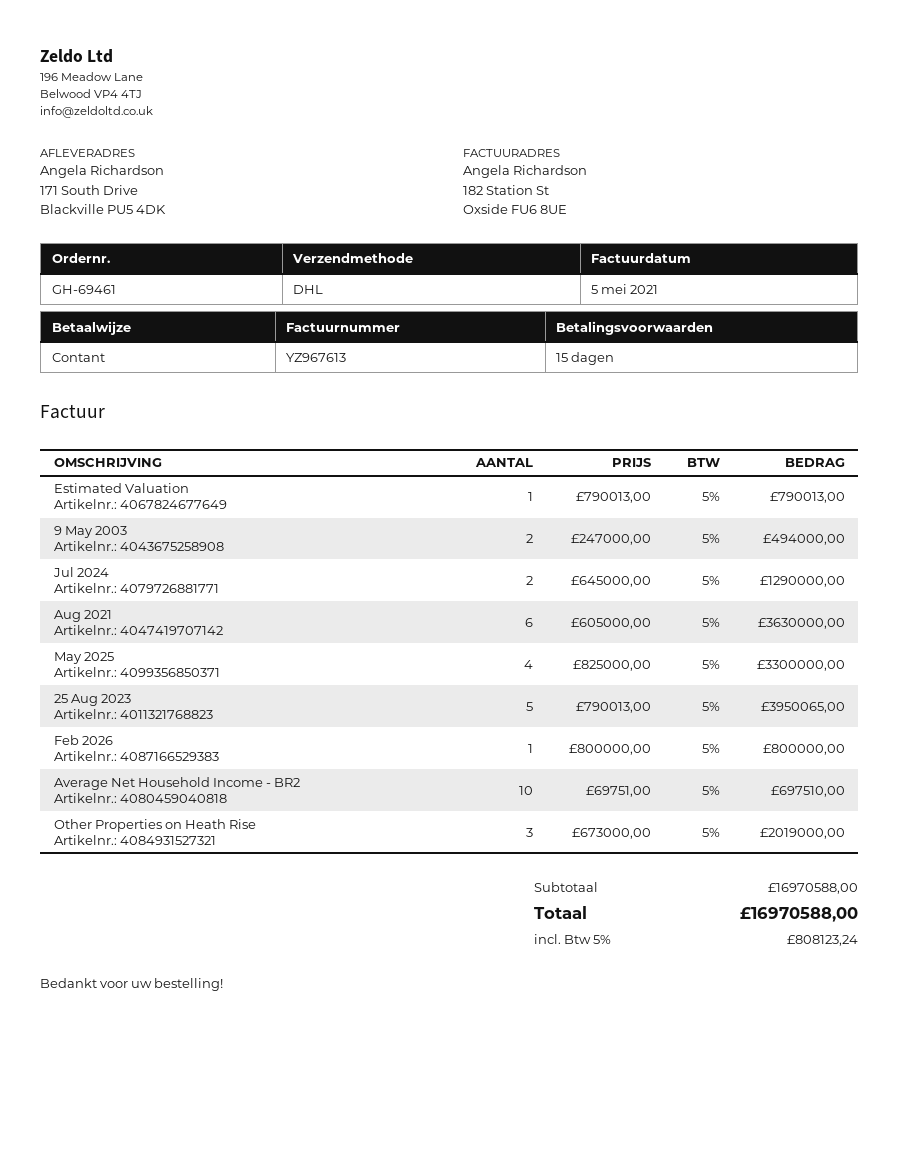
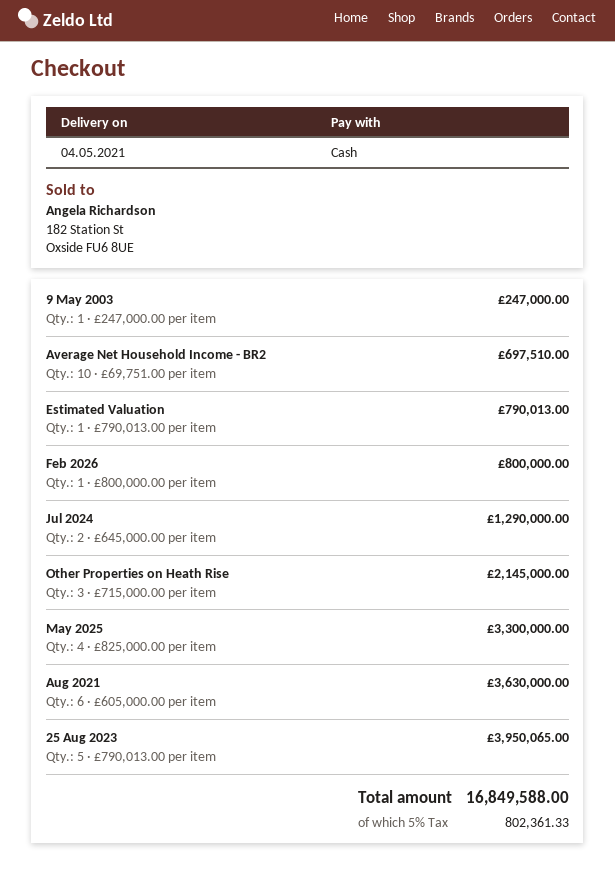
9 May 2003: 2 x 247000.00 = 494000.00 -> 1 x 247000.00 = 247000.00
Other Properties on Heath Rise: 3 x 673000.00 = 2019000.00 -> 3 x 715000.00 = 2145000.00
tax: 5% = 808123.24 -> 5% = 802361.33
total: 16970588.00 -> 16849588.00

